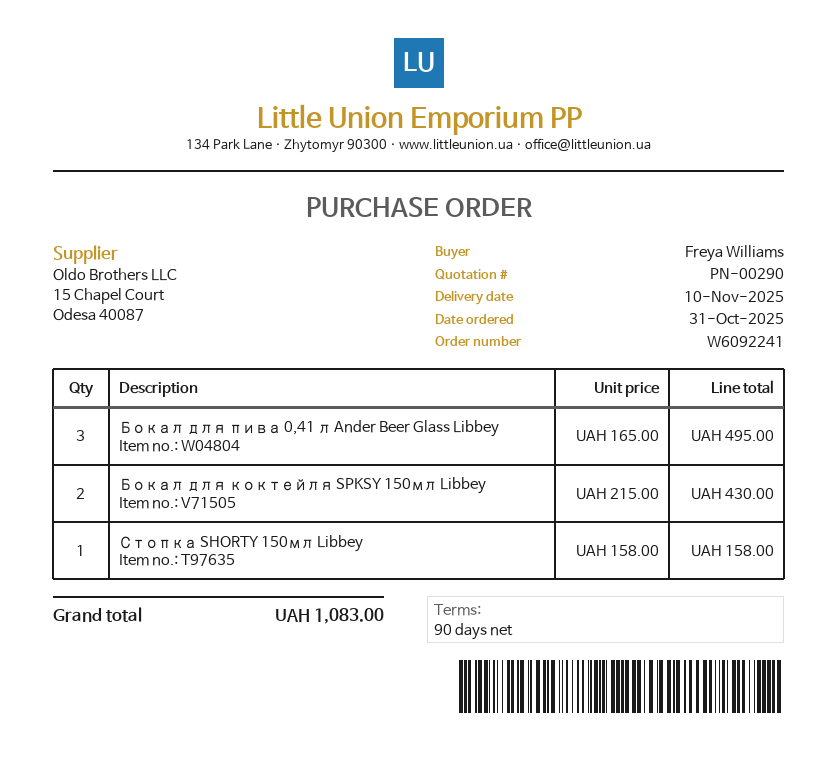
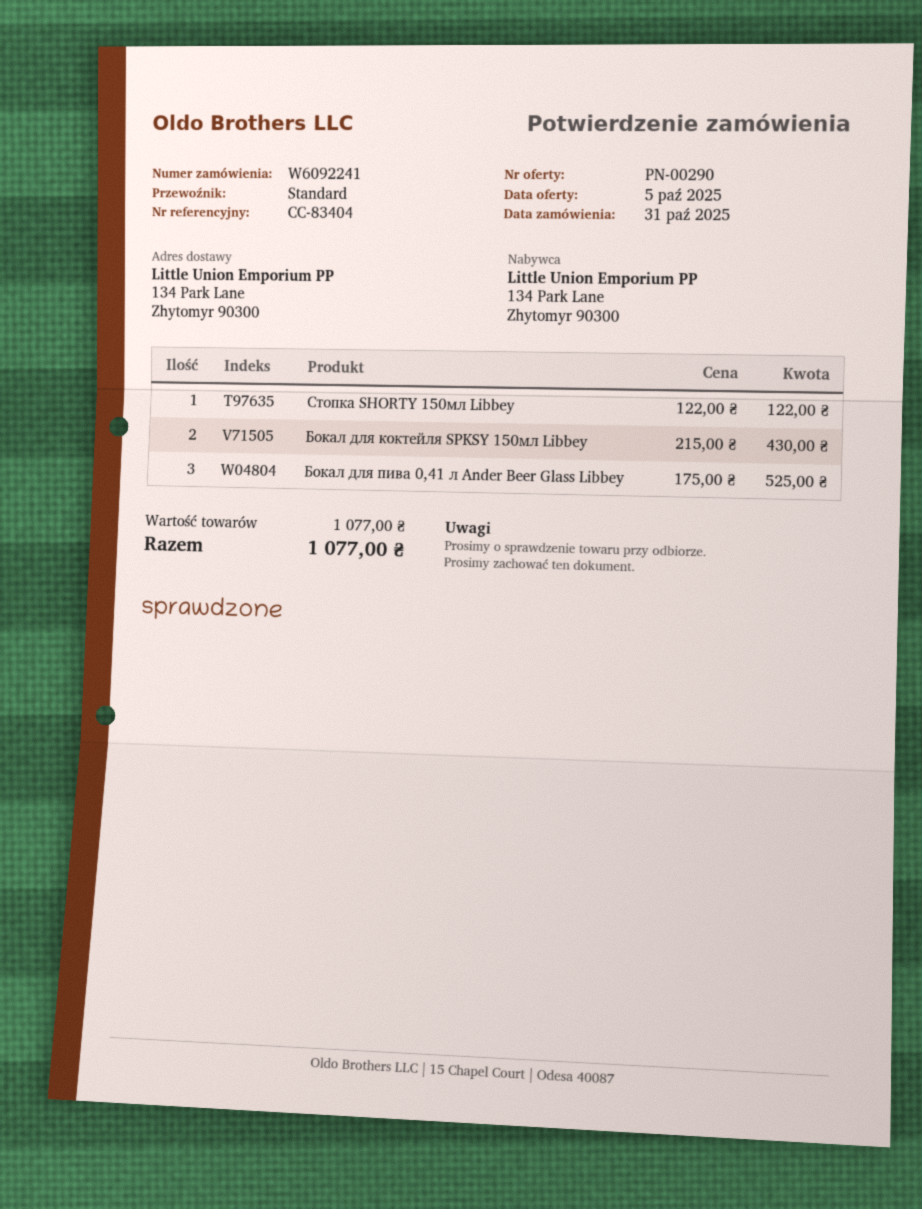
Бокал для пива 0,41 л Ander Beer Glass Libbey: 3 x 165.00 = 495.00 -> 3 x 175.00 = 525.00
Стопка SHORTY 150мл Libbey: 1 x 158.00 = 158.00 -> 1 x 122.00 = 122.00
total: 1083.00 -> 1077.00

